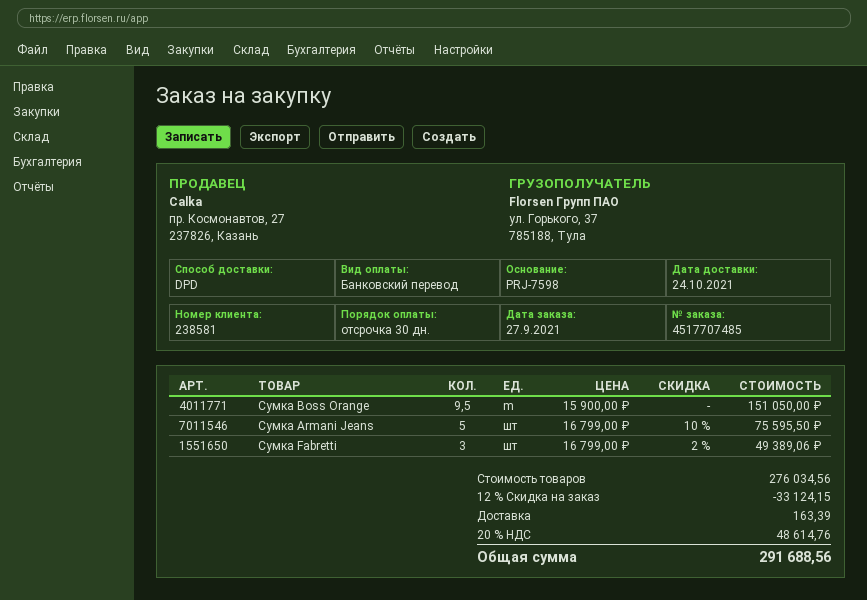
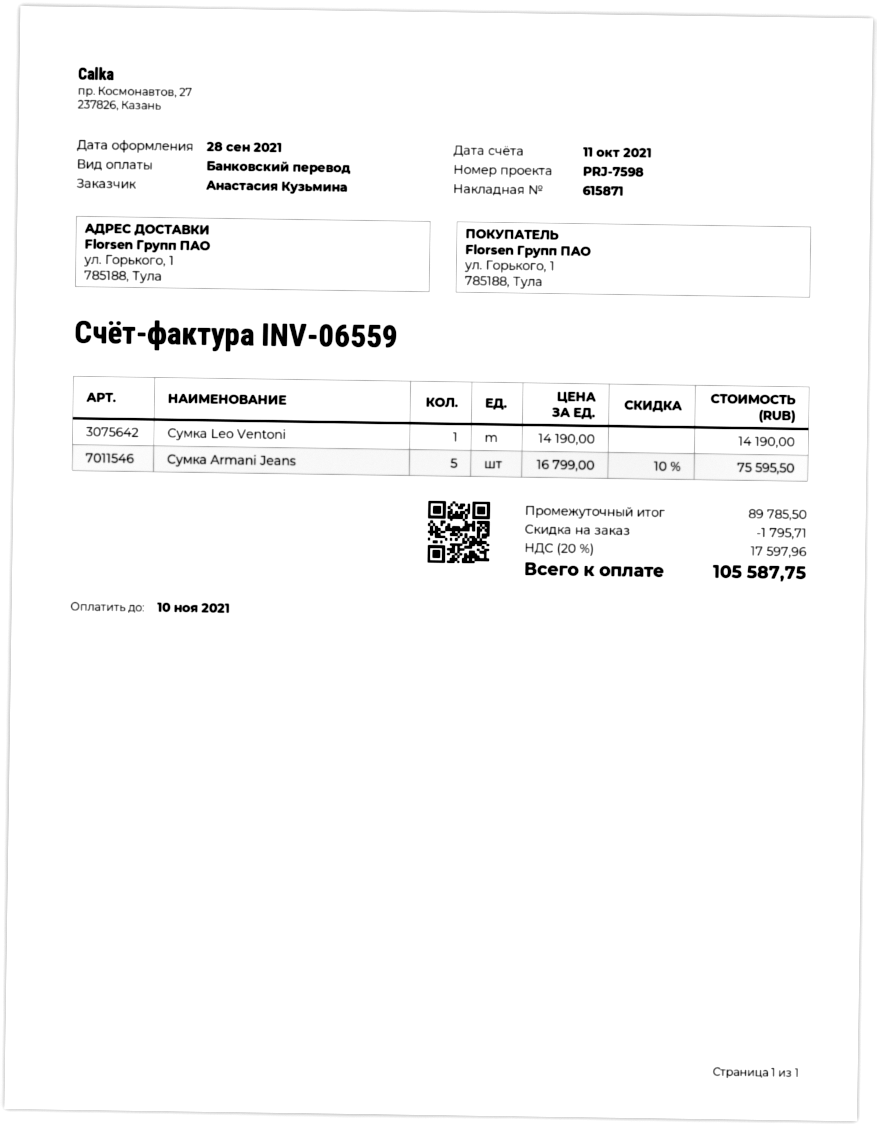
order date: 2021-09-27 -> 2021-09-28
ship to: ул. Горького, 37, 785188, Тула -> ул. Горького, 1, 785188, Тула
Сумка Boss Orange: 9.5 x 15900.00 = 151050.00 -> none
Сумка Fabretti: 3 x 16799.00 - 2% = 49389.06 -> none
Сумка Leo Ventoni: none -> 1 x 14190.00 = 14190.00
subtotal: 276034.56 -> 89785.50
discount: 33124.15 -> 1795.71
shipping: 163.39 -> none
tax: 20% = 48614.76 -> 20% = 17597.96
total: 291688.56 -> 105587.75

